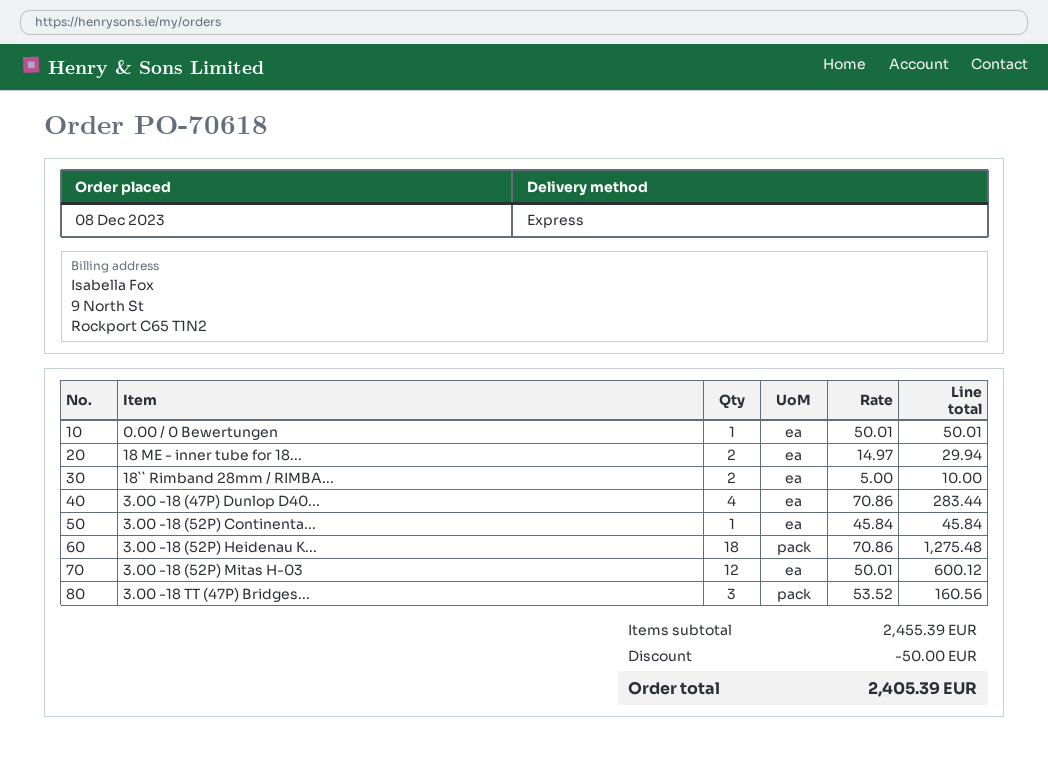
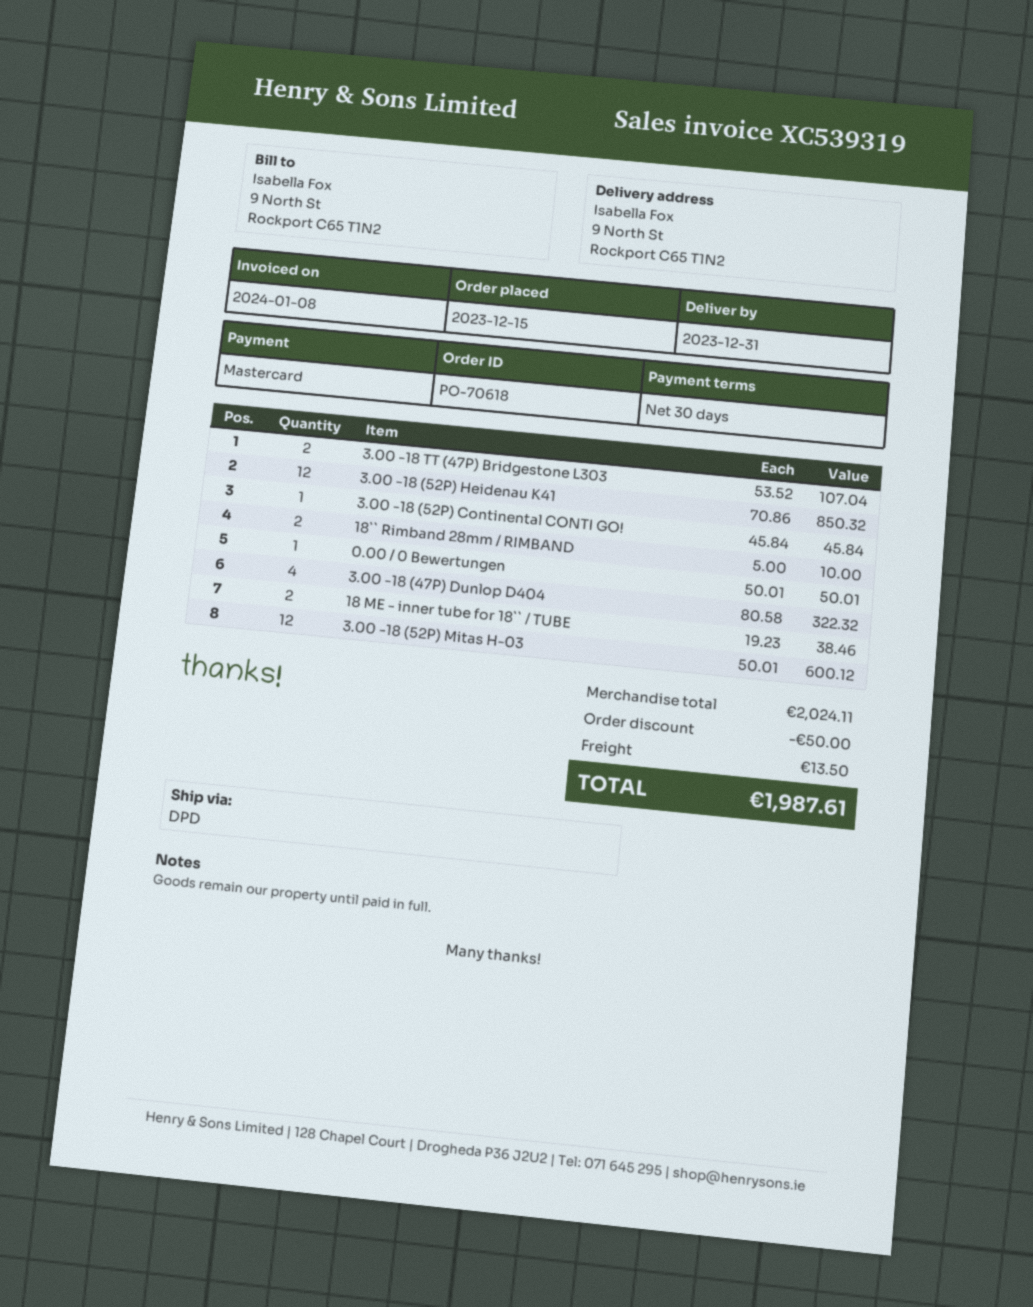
order date: 2023-12-08 -> 2023-12-15
shipping method: express -> DPD
18 ME - inner tube for 18...: 2 x 14.97 = 29.94 -> 2 x 19.23 = 38.46
3.00 -18 (47P) Dunlop D40...: 4 x 70.86 = 283.44 -> 4 x 80.58 = 322.32
3.00 -18 (52P) Heidenau K...: 18 x 70.86 = 1275.48 -> 12 x 70.86 = 850.32
3.00 -18 TT (47P) Bridges...: 3 x 53.52 = 160.56 -> 2 x 53.52 = 107.04
subtotal: 2455.39 -> 2024.11
shipping: none -> 13.50
total: 2405.39 -> 1987.61

